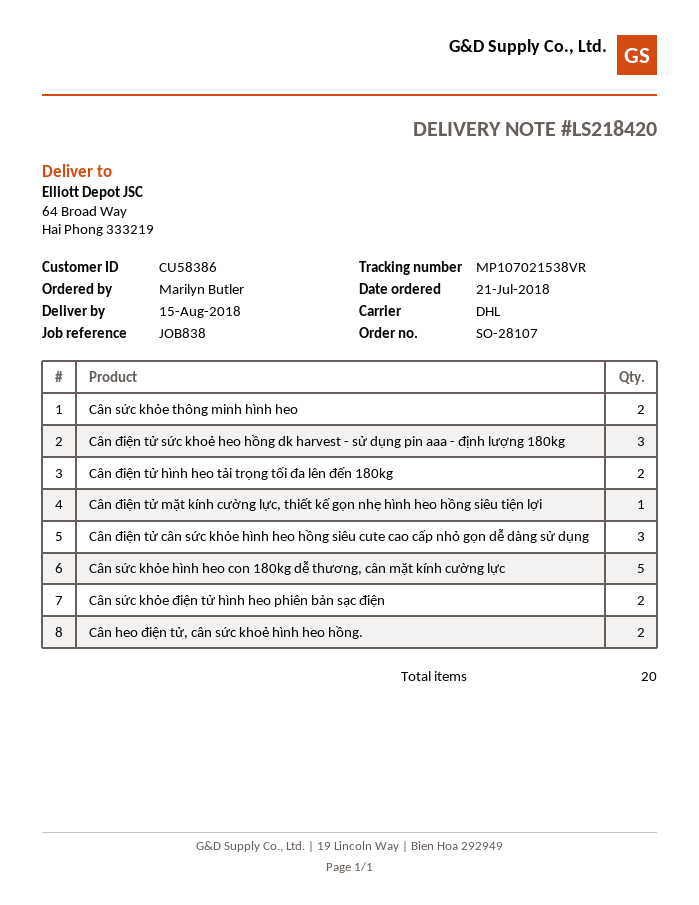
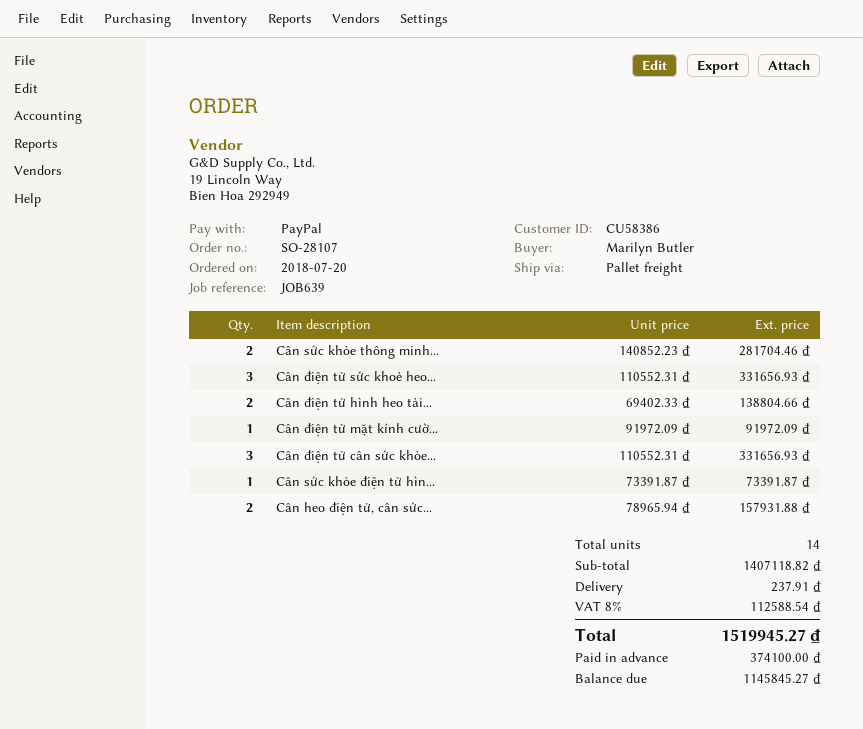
order date: 2018-07-21 -> 2018-07-20
reference: JOB838 -> JOB639
shipping method: DHL -> pallet freight
Cân sức khỏe hình heo con 180kg dễ thương, cân mặt kính cường lực: 5 -> none
Cân sức khỏe điện tử hình heo phiên bản sạc điện: 2 -> 1
total quantity: 20 -> 14

